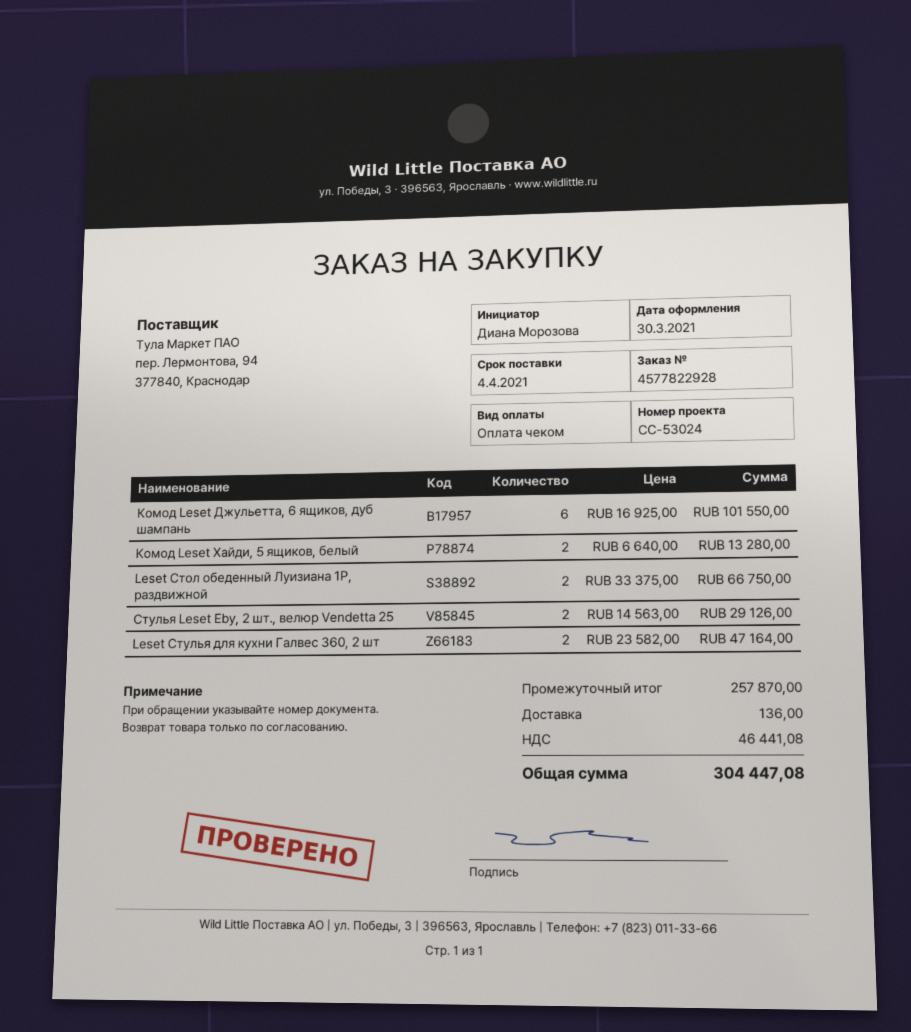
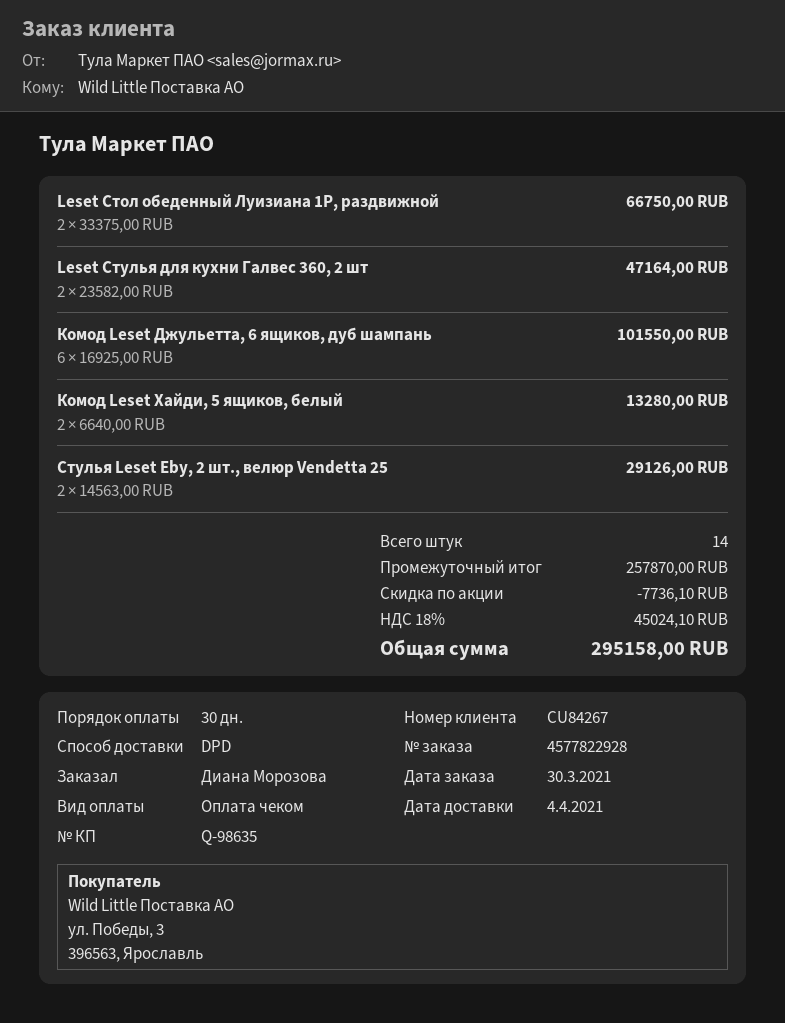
discount: none -> 7736.10
shipping: 136.00 -> none
tax: 46441.08 -> 45024.10
total: 304447.08 -> 295158.00

